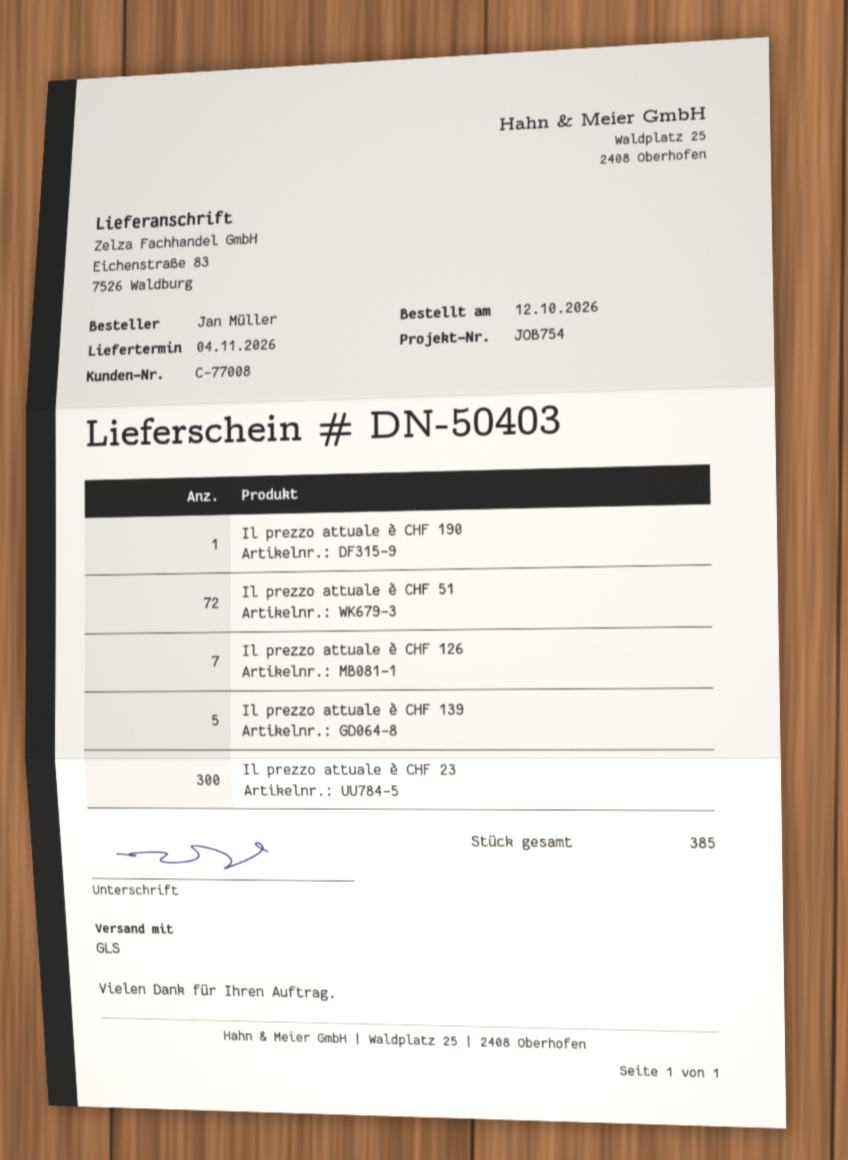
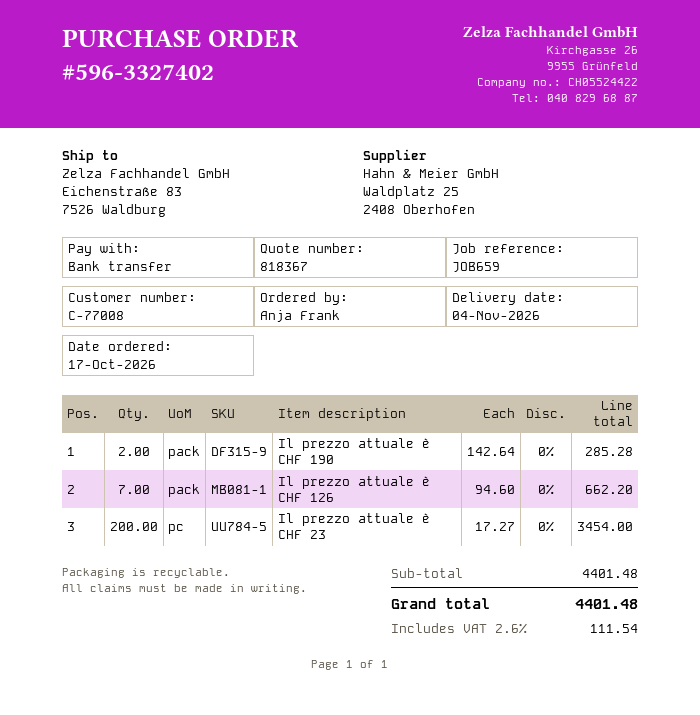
order date: 2026-10-12 -> 2026-10-17
reference: JOB754 -> JOB659
ordered by: Jan Müller -> Anja Frank
Il prezzo attuale è CHF 190: 1 -> 2
Il prezzo attuale è CHF 51: 72 -> none
Il prezzo attuale è CHF 139: 5 -> none
Il prezzo attuale è CHF 23: 300 -> 200

